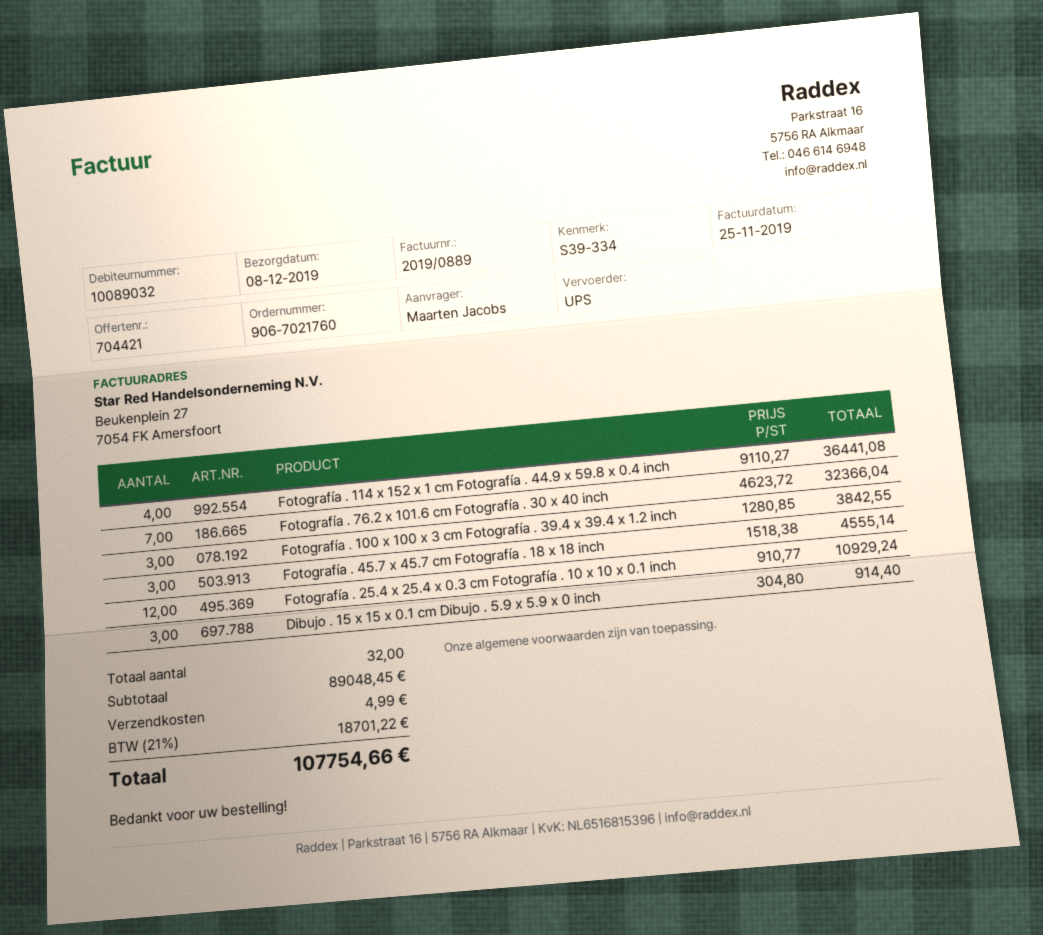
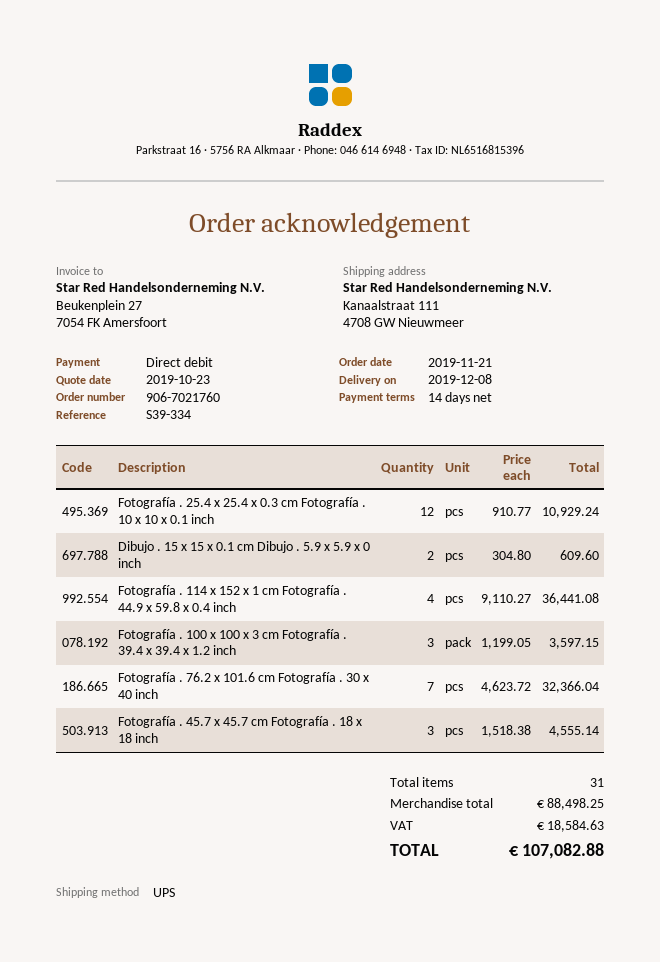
Fotografía . 100 x 100 x 3 cm Fotografía . 39.4 x 39.4 x 1.2 inch: 3 x 1280.85 = 3842.55 -> 3 x 1199.05 = 3597.15
Dibujo . 15 x 15 x 0.1 cm Dibujo . 5.9 x 5.9 x 0 inch: 3 x 304.80 = 914.40 -> 2 x 304.80 = 609.60
total quantity: 32 -> 31
subtotal: 89048.45 -> 88498.25
shipping: 4.99 -> none
tax: 18701.22 -> 18584.63
total: 107754.66 -> 107082.88

